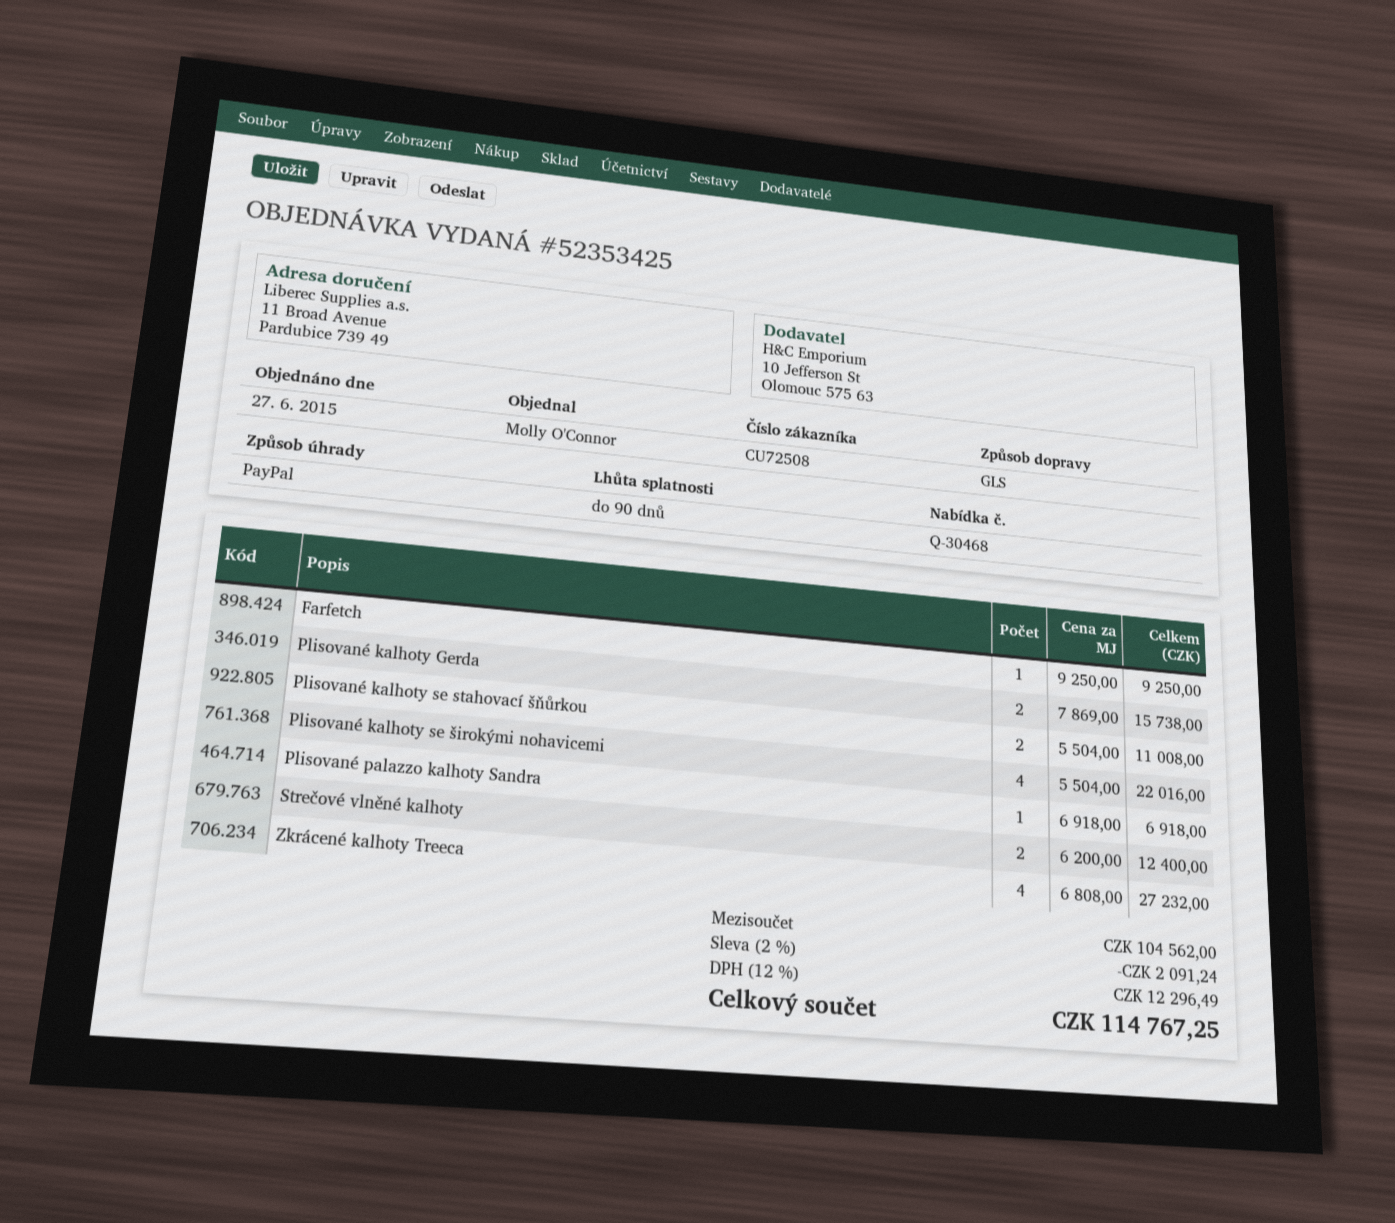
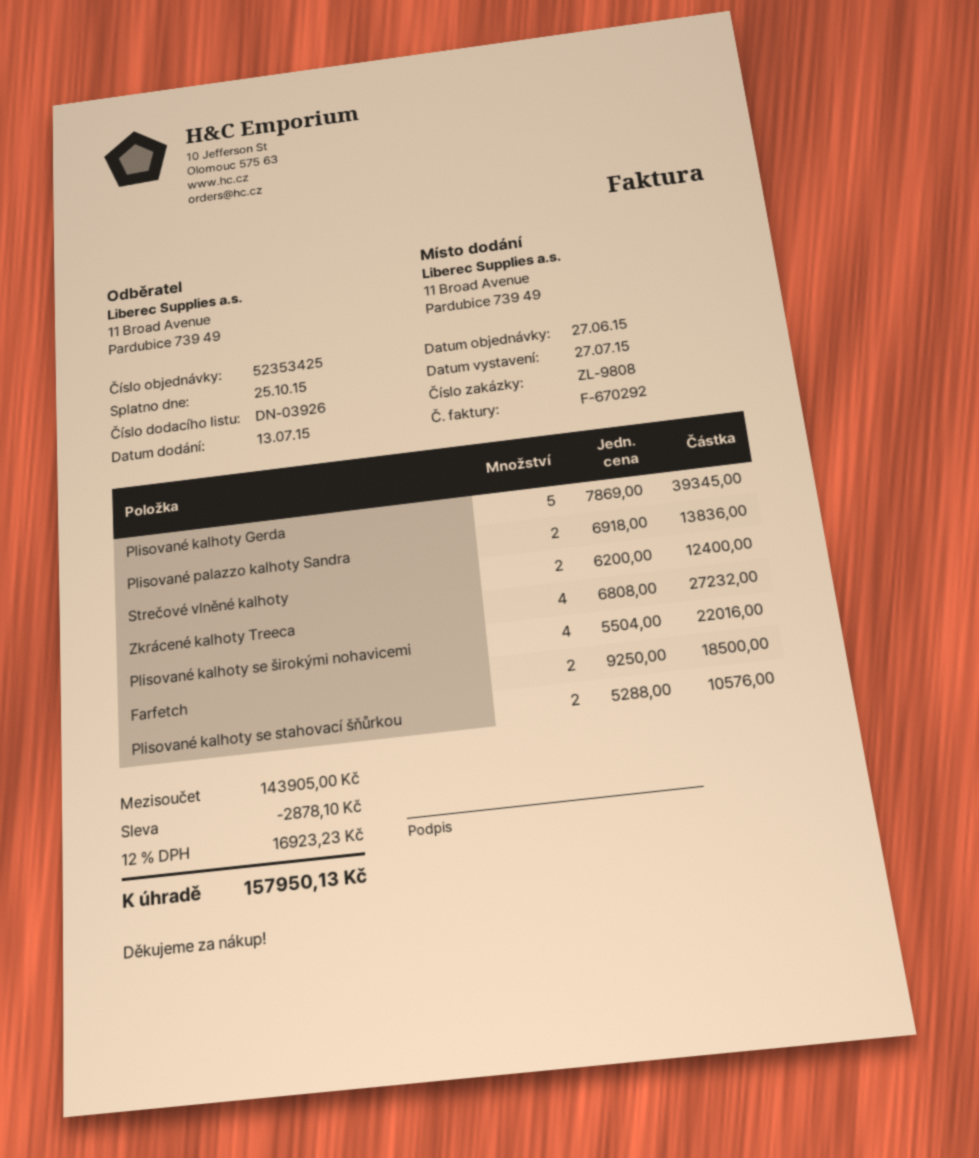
Farfetch: 1 x 9250.00 = 9250.00 -> 2 x 9250.00 = 18500.00
Plisované kalhoty Gerda: 2 x 7869.00 = 15738.00 -> 5 x 7869.00 = 39345.00
Plisované kalhoty se stahovací šňůrkou: 2 x 5504.00 = 11008.00 -> 2 x 5288.00 = 10576.00
Plisované palazzo kalhoty Sandra: 1 x 6918.00 = 6918.00 -> 2 x 6918.00 = 13836.00
subtotal: 104562.00 -> 143905.00
discount: 2091.24 -> 2878.10
tax: 12% = 12296.49 -> 12% = 16923.23
total: 114767.25 -> 157950.13

